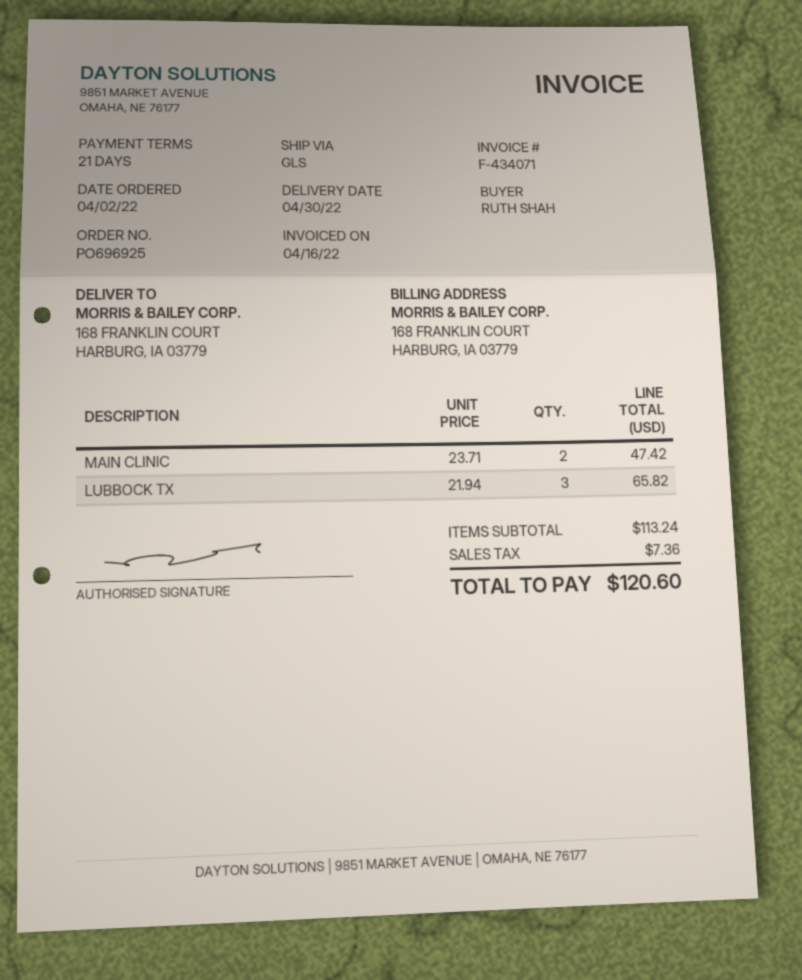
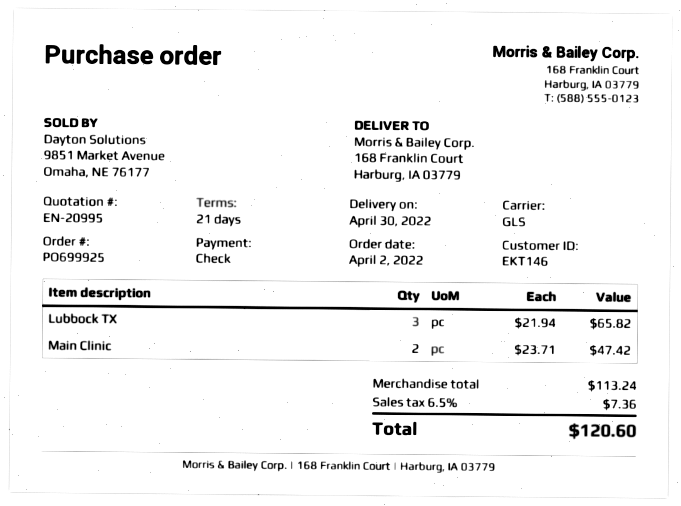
order number: PO696925 -> PO699925

